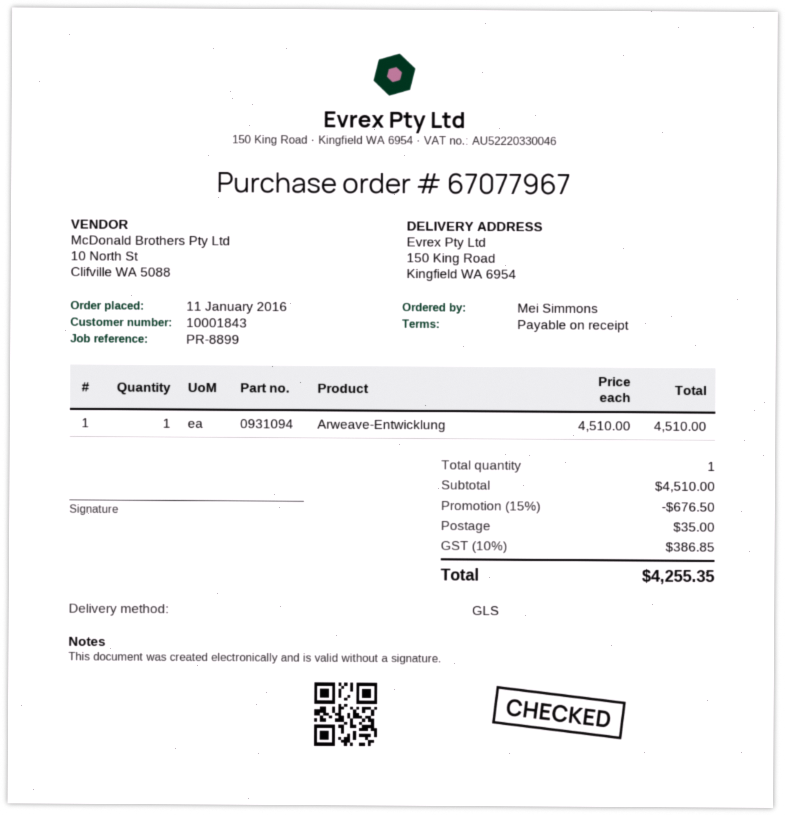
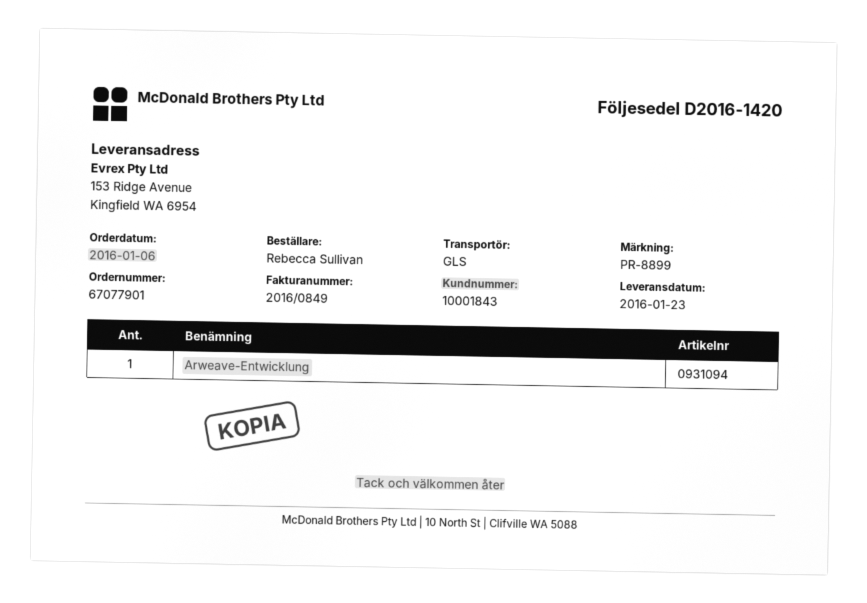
order number: 67077967 -> 67077901
order date: 2016-01-11 -> 2016-01-06
ordered by: Mei Simmons -> Rebecca Sullivan
ship to: 150 King Road, Kingfield WA 6954 -> 153 Ridge Avenue, Kingfield WA 6954

